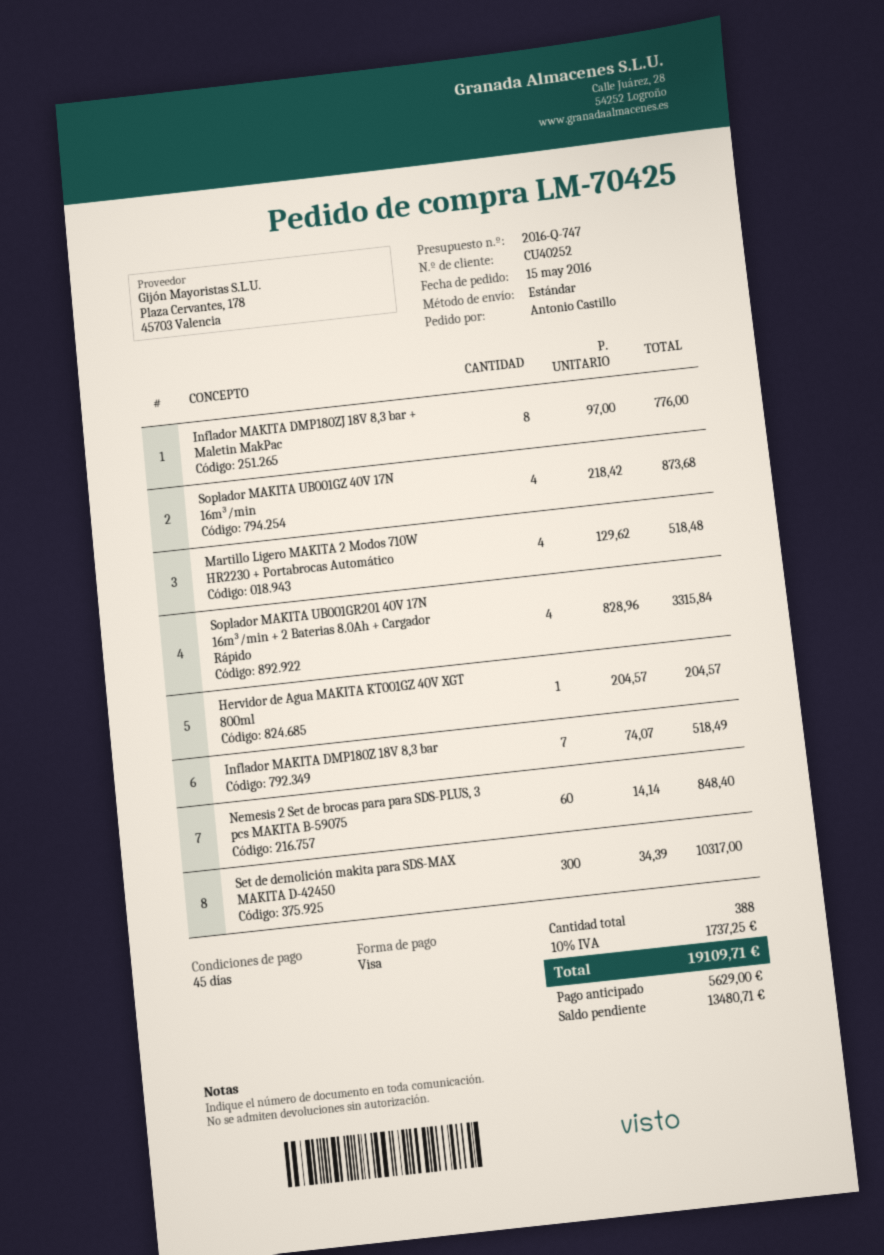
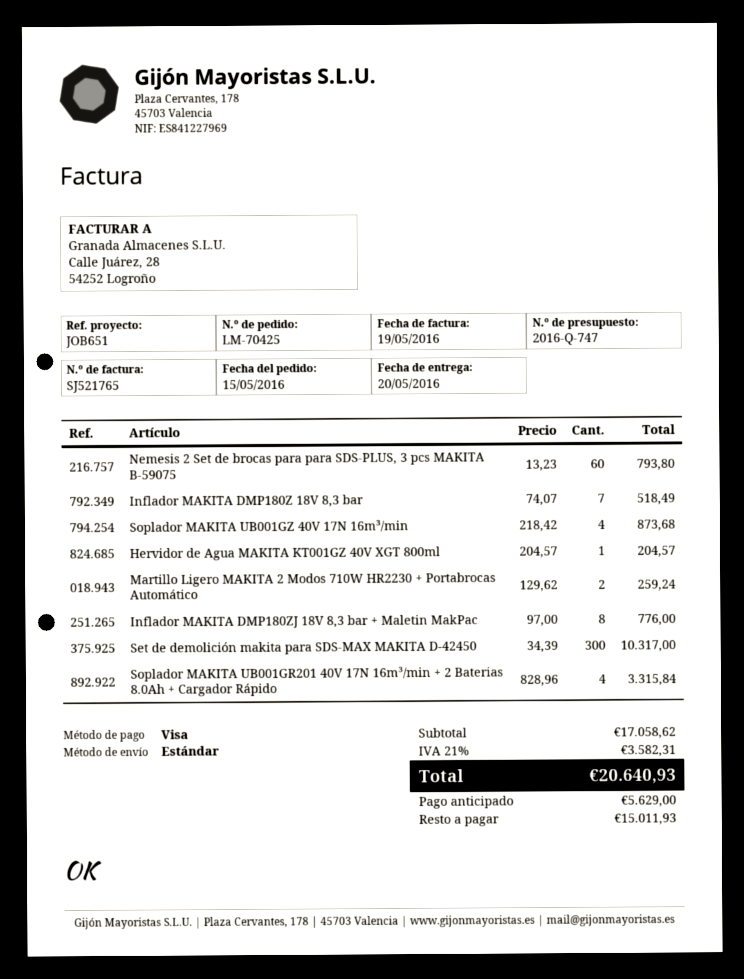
Martillo Ligero MAKITA 2 Modos 710W HR2230 + Portabrocas Automático: 4 x 129.62 = 518.48 -> 2 x 129.62 = 259.24
Nemesis 2 Set de brocas para para SDS-PLUS, 3 pcs MAKITA B-59075: 60 x 14.14 = 848.40 -> 60 x 13.23 = 793.80
tax: 10% = 1737.25 -> 21% = 3582.31
total: 19109.71 -> 20640.93
balance: 13480.71 -> 15011.93

